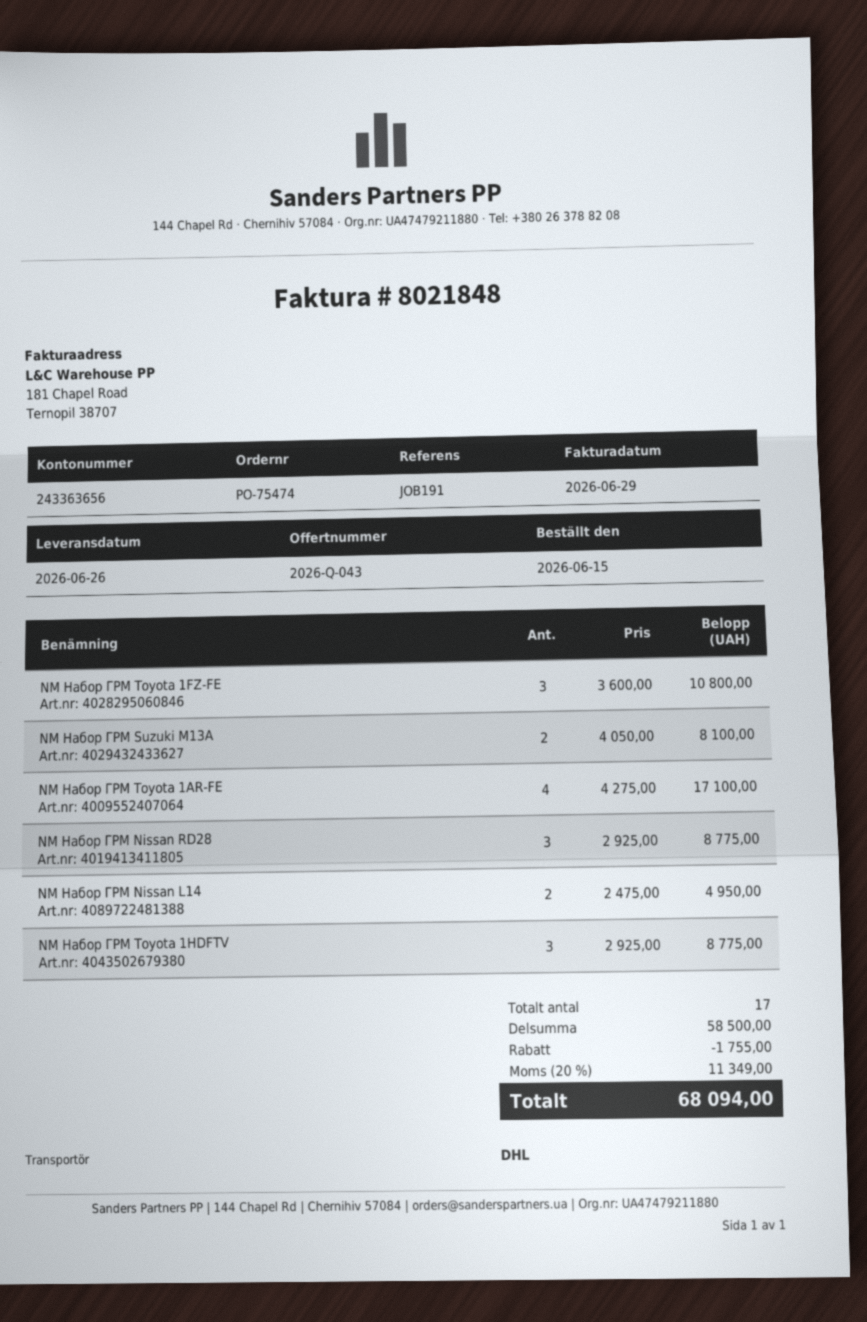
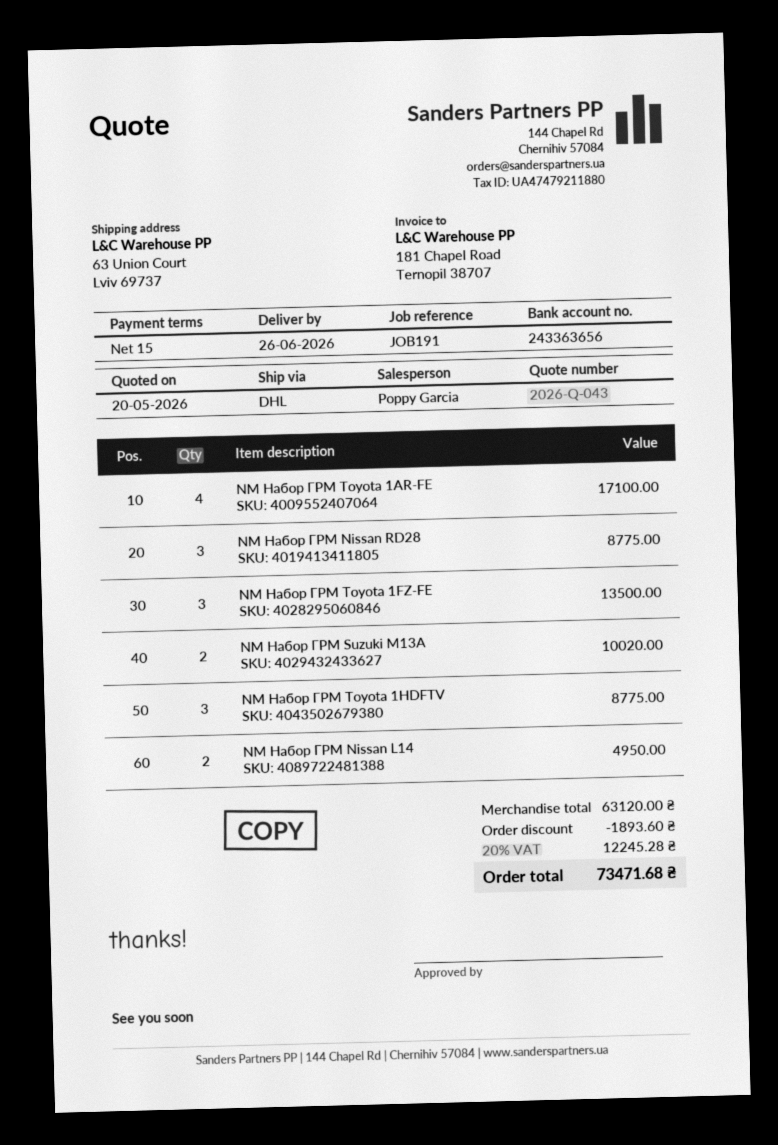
NM Набор ГРМ Toyota 1FZ-FE: 3 for 10800.00 -> 3 for 13500.00
NM Набор ГРМ Suzuki M13A: 2 for 8100.00 -> 2 for 10020.00
subtotal: 58500.00 -> 63120.00
discount: 1755.00 -> 1893.60
tax: 20% = 11349.00 -> 20% = 12245.28
total: 68094.00 -> 73471.68

